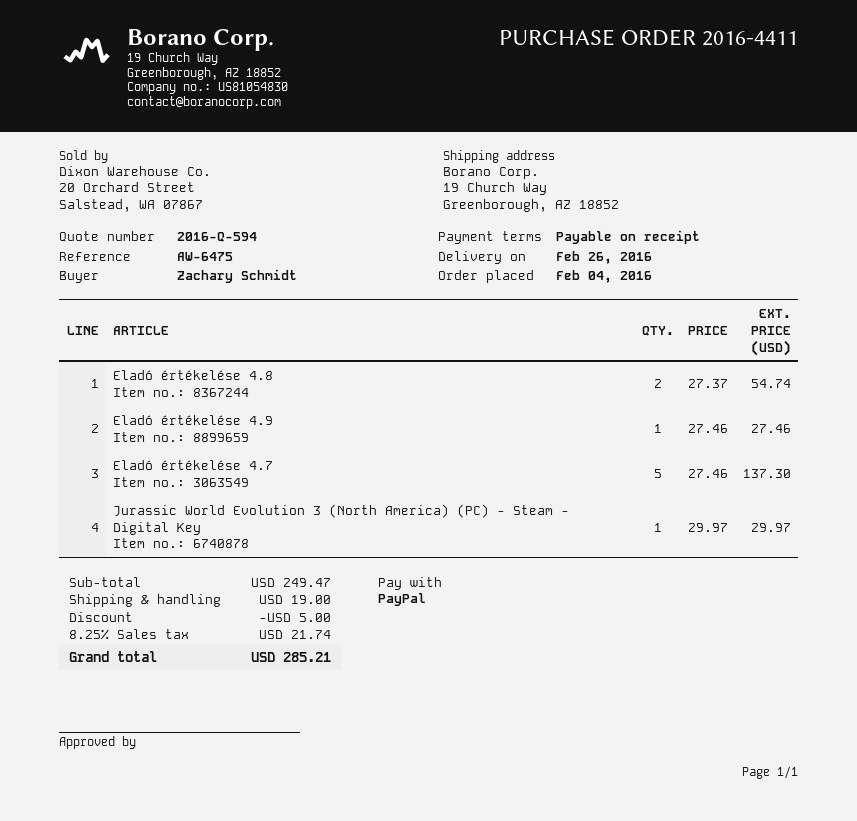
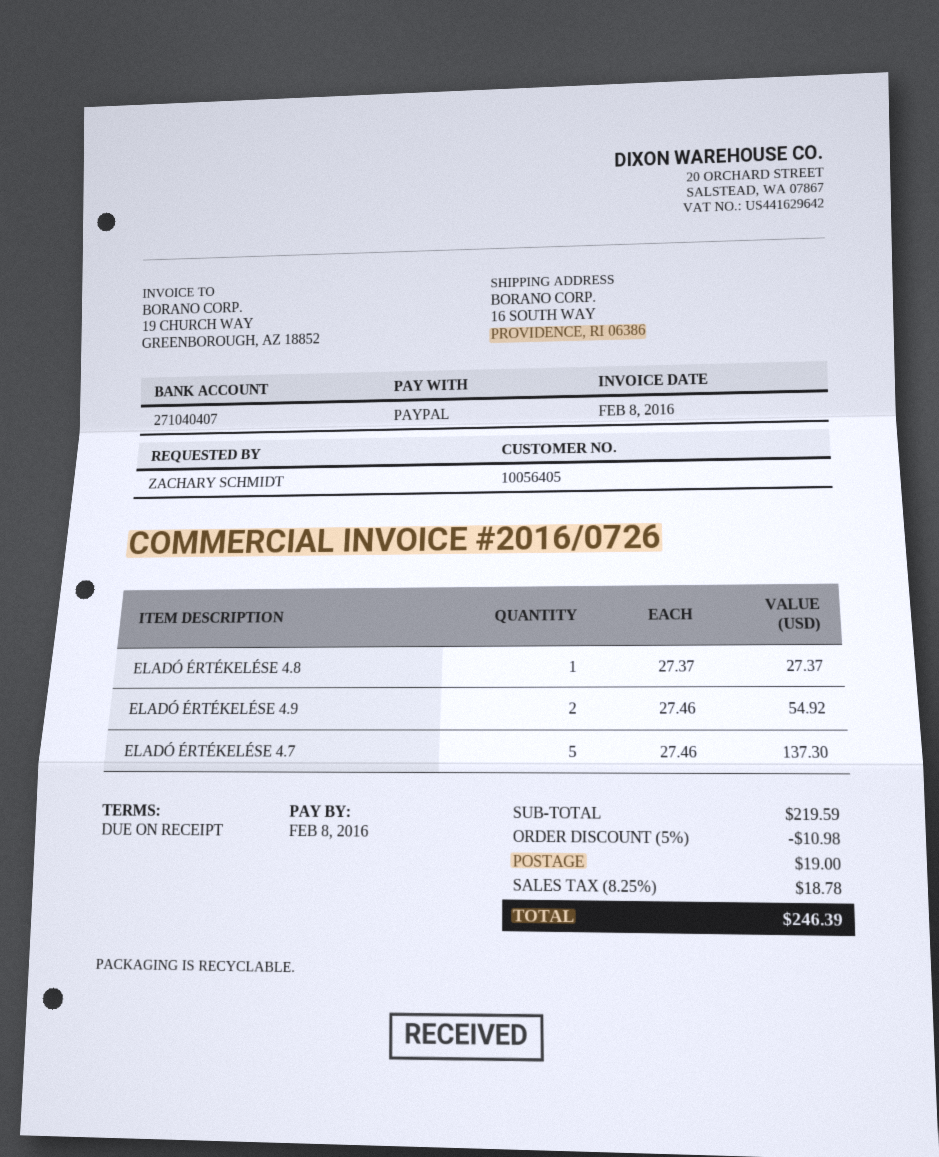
ship to: 19 Church Way, Greenborough, AZ 18852 -> 16 SOUTH WAY, PROVIDENCE, RI 06386
Eladó értékelése 4.8: 2 x 27.37 = 54.74 -> 1 x 27.37 = 27.37
Eladó értékelése 4.9: 1 x 27.46 = 27.46 -> 2 x 27.46 = 54.92
Jurassic World Evolution 3 (North America) (PC) - Steam - Digital Key: 1 x 29.97 = 29.97 -> none
subtotal: 249.47 -> 219.59
discount: 5.00 -> 10.98
tax: 8.25% = 21.74 -> 8.25% = 18.78
total: 285.21 -> 246.39

